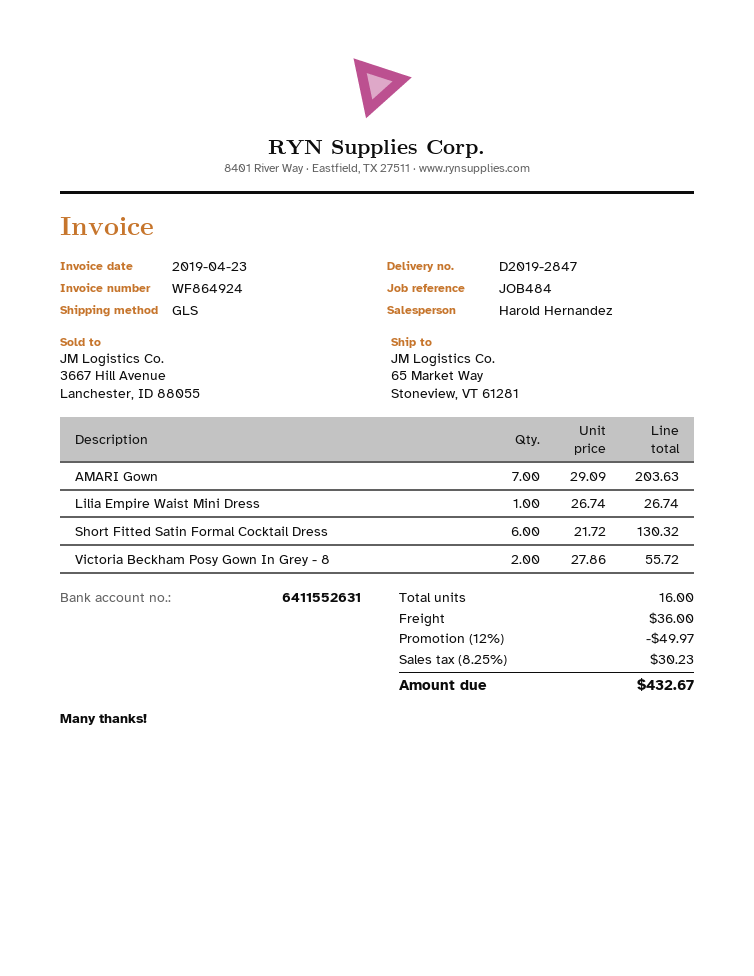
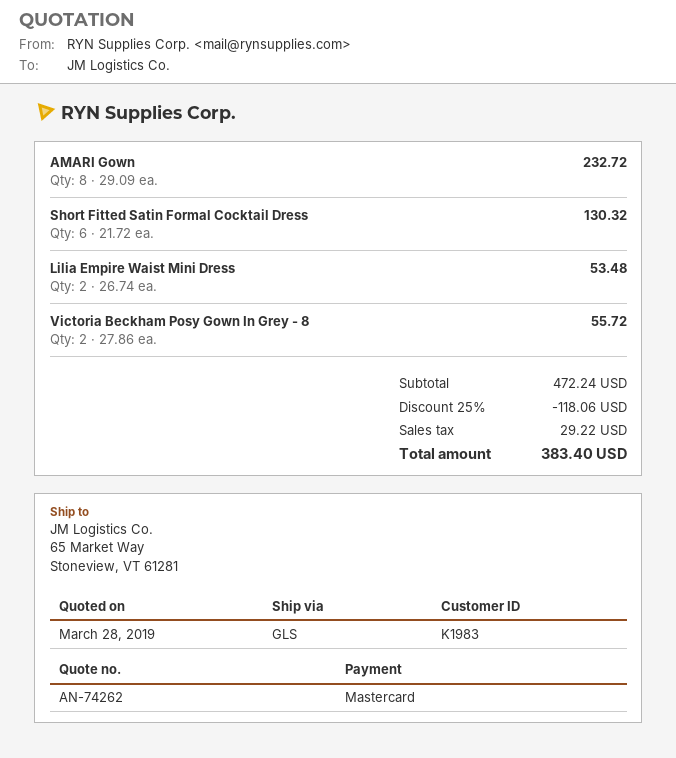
AMARI Gown: 7 x 29.09 = 203.63 -> 8 x 29.09 = 232.72
Lilia Empire Waist Mini Dress: 1 x 26.74 = 26.74 -> 2 x 26.74 = 53.48
discount: 12% = 49.97 -> 25% = 118.06
shipping: 36.00 -> none
tax: 30.23 -> 29.22
total: 432.67 -> 383.40

